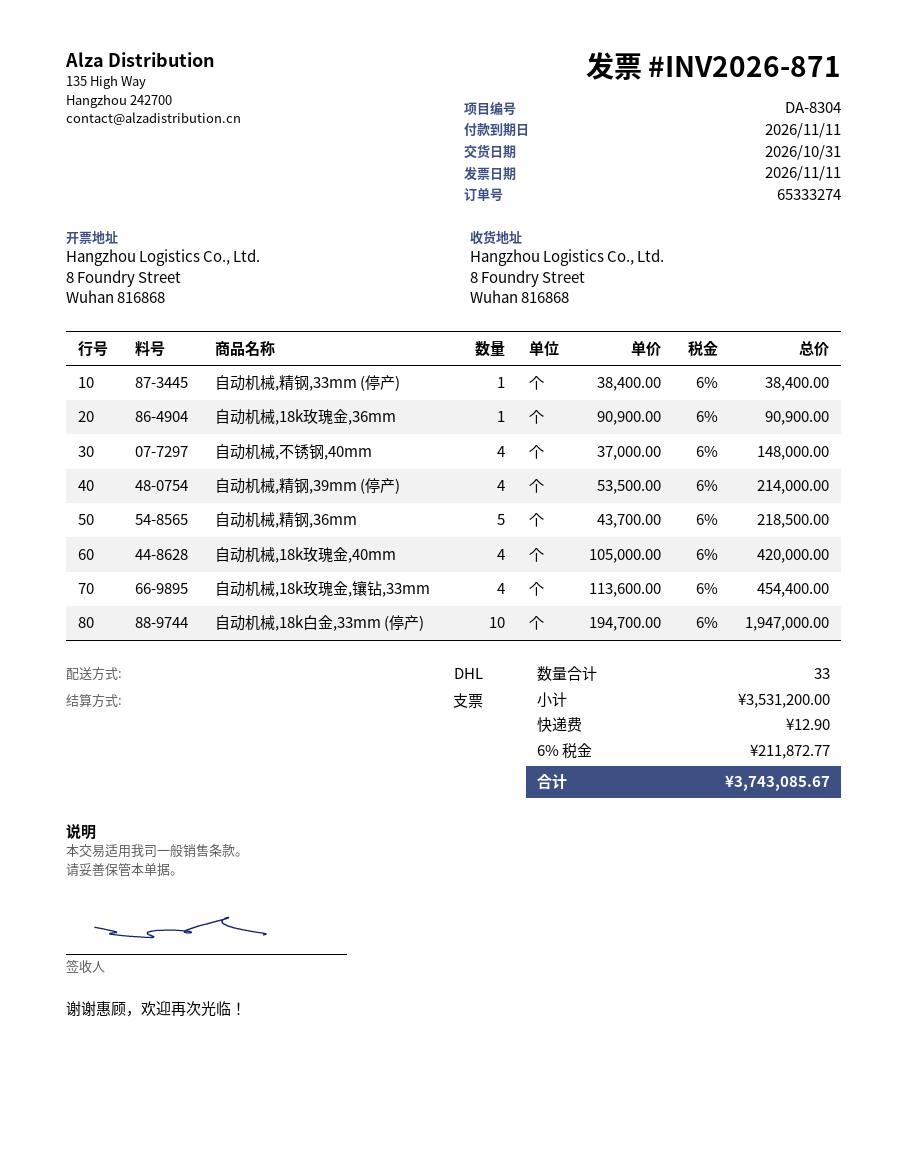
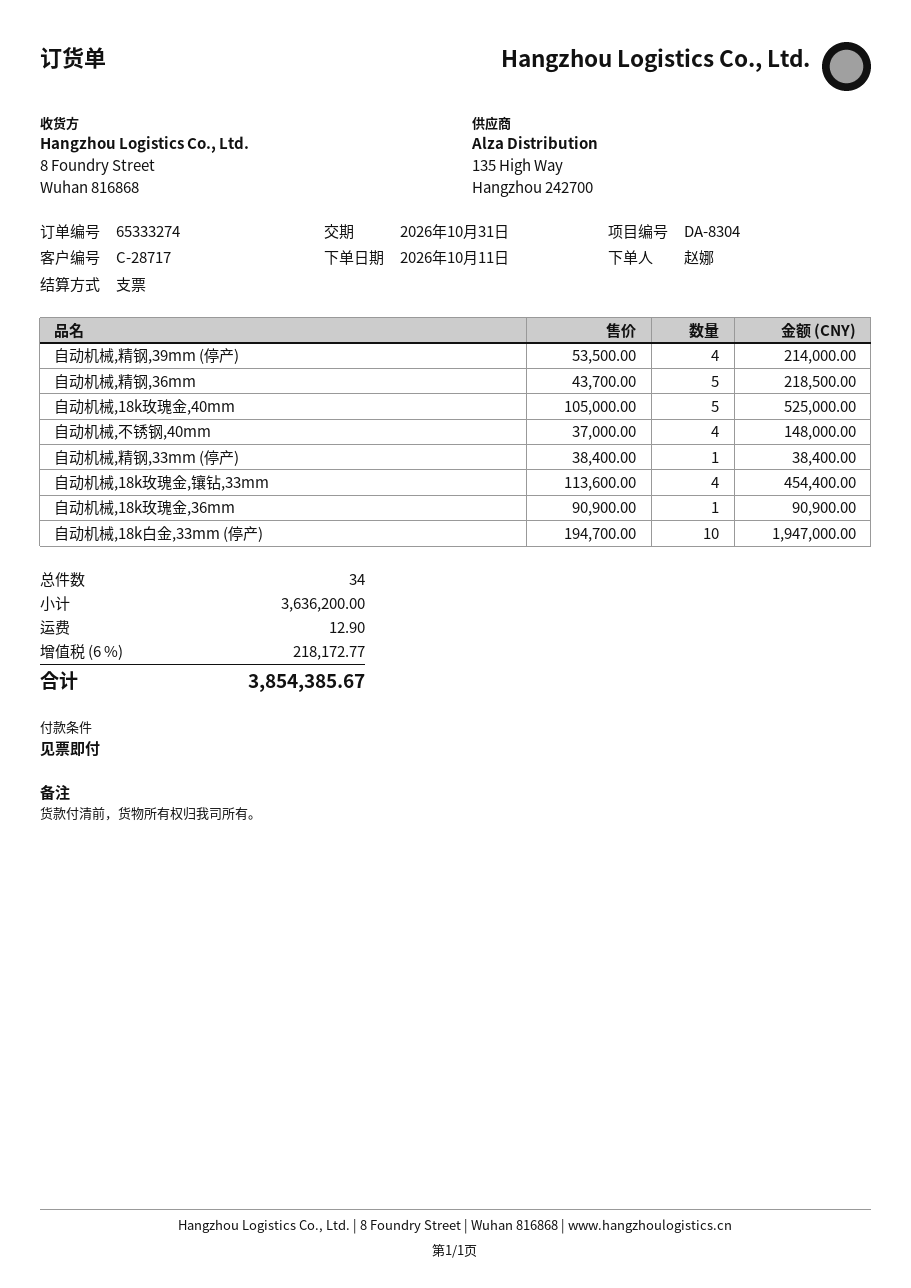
自动机械,18k玫瑰金,40mm: 4 x 105000.00 = 420000.00 -> 5 x 105000.00 = 525000.00
total quantity: 33 -> 34
subtotal: 3531200.00 -> 3636200.00
tax: 6% = 211872.77 -> 6% = 218172.77
total: 3743085.67 -> 3854385.67

